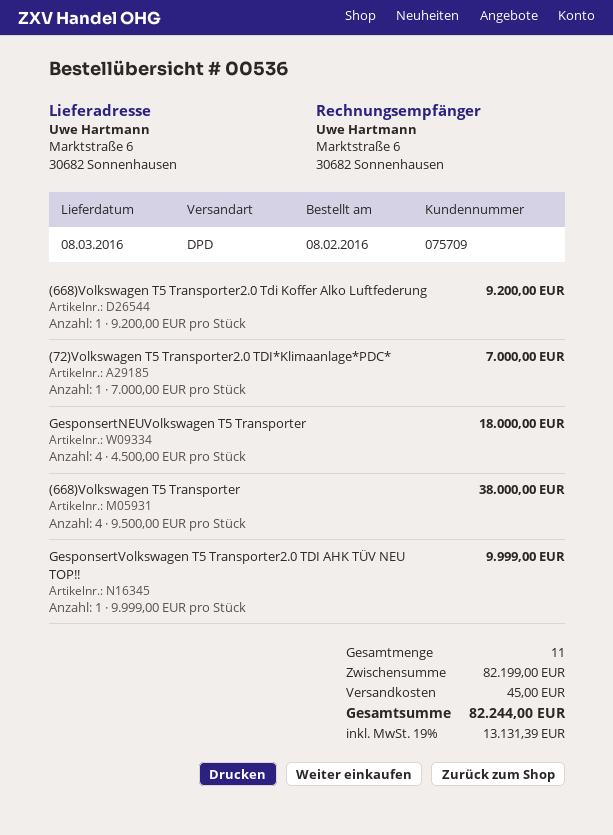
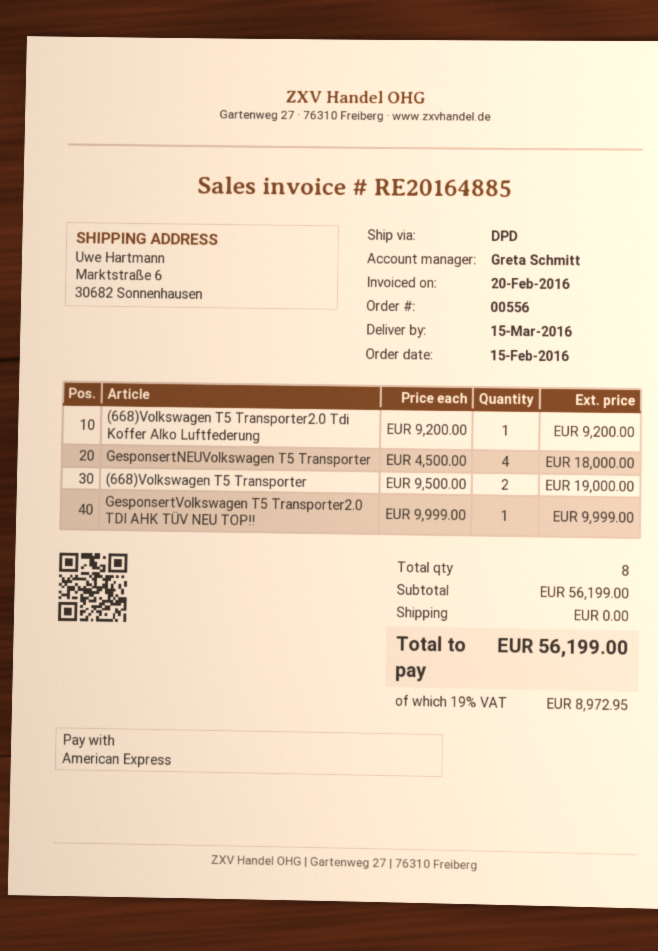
order number: 00536 -> 00556
order date: 2016-02-08 -> 2016-02-15
delivery date: 2016-03-08 -> 2016-03-15
(72)Volkswagen T5 Transporter2.0 TDI*Klimaanlage*PDC*: 1 x 7000.00 = 7000.00 -> none
(668)Volkswagen T5 Transporter: 4 x 9500.00 = 38000.00 -> 2 x 9500.00 = 19000.00
total quantity: 11 -> 8
subtotal: 82199.00 -> 56199.00
shipping: 45.00 -> 0.00
tax: 19% = 13131.39 -> 19% = 8972.95
total: 82244.00 -> 56199.00

